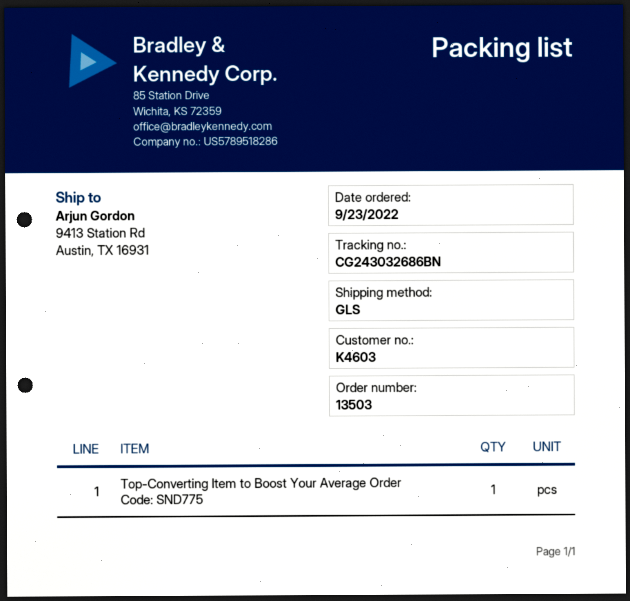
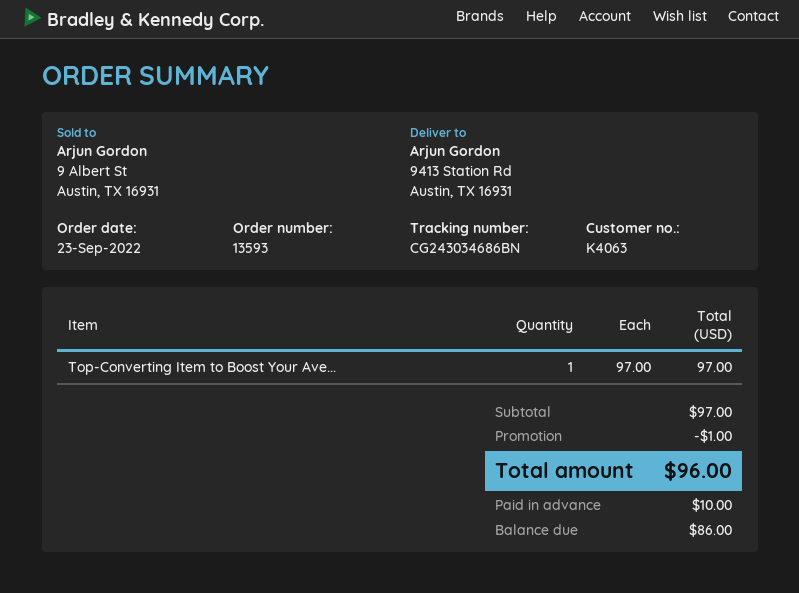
order number: 13503 -> 13593
customer number: K4603 -> K4063
tracking number: CG243032686BN -> CG243034686BN

